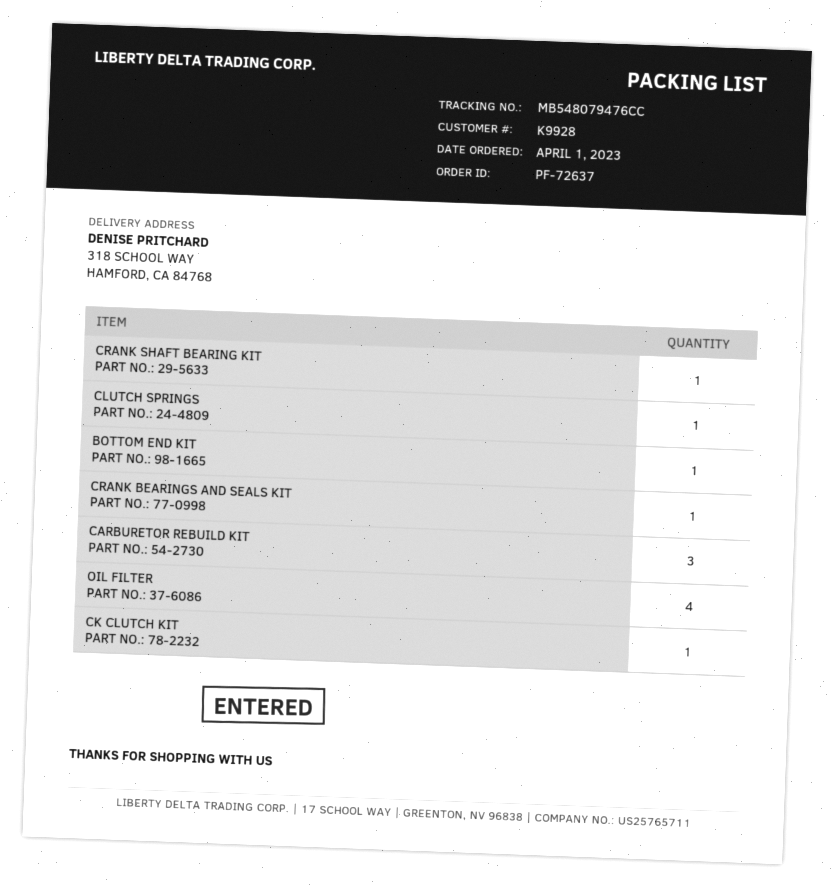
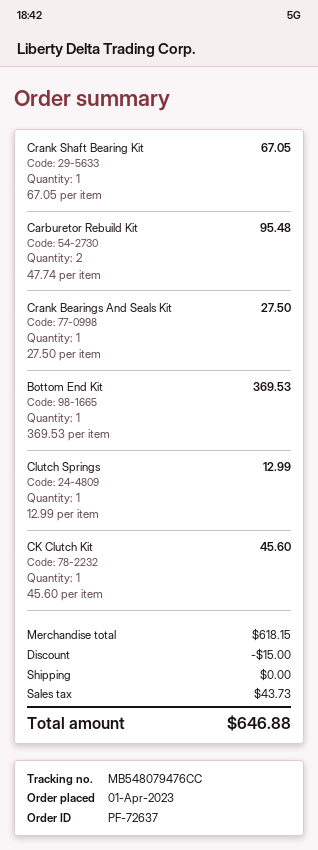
CARBURETOR REBUILD KIT: 3 -> 2
OIL FILTER: 4 -> none

